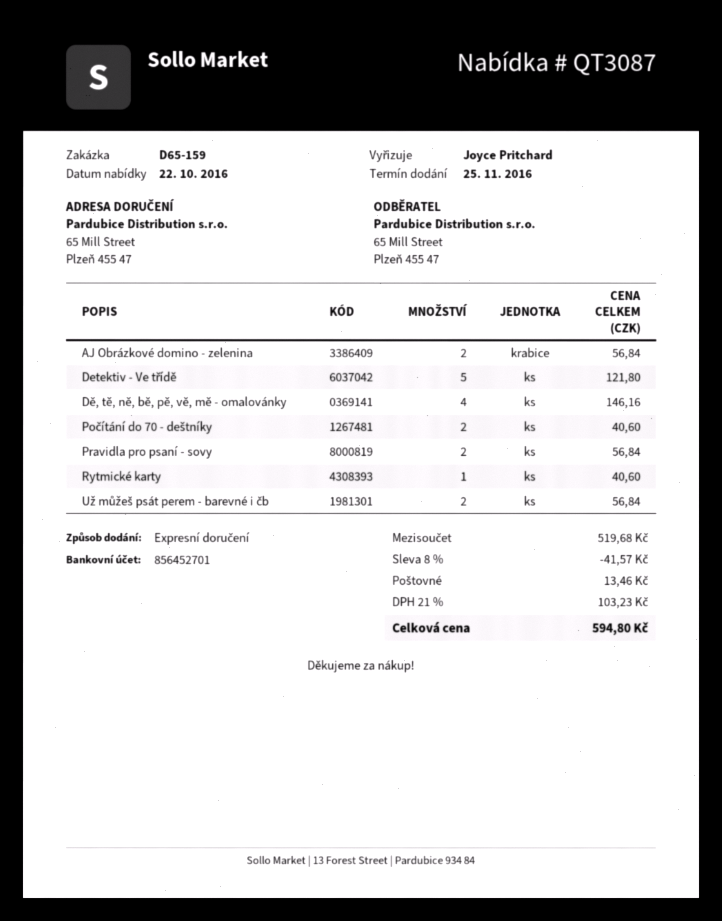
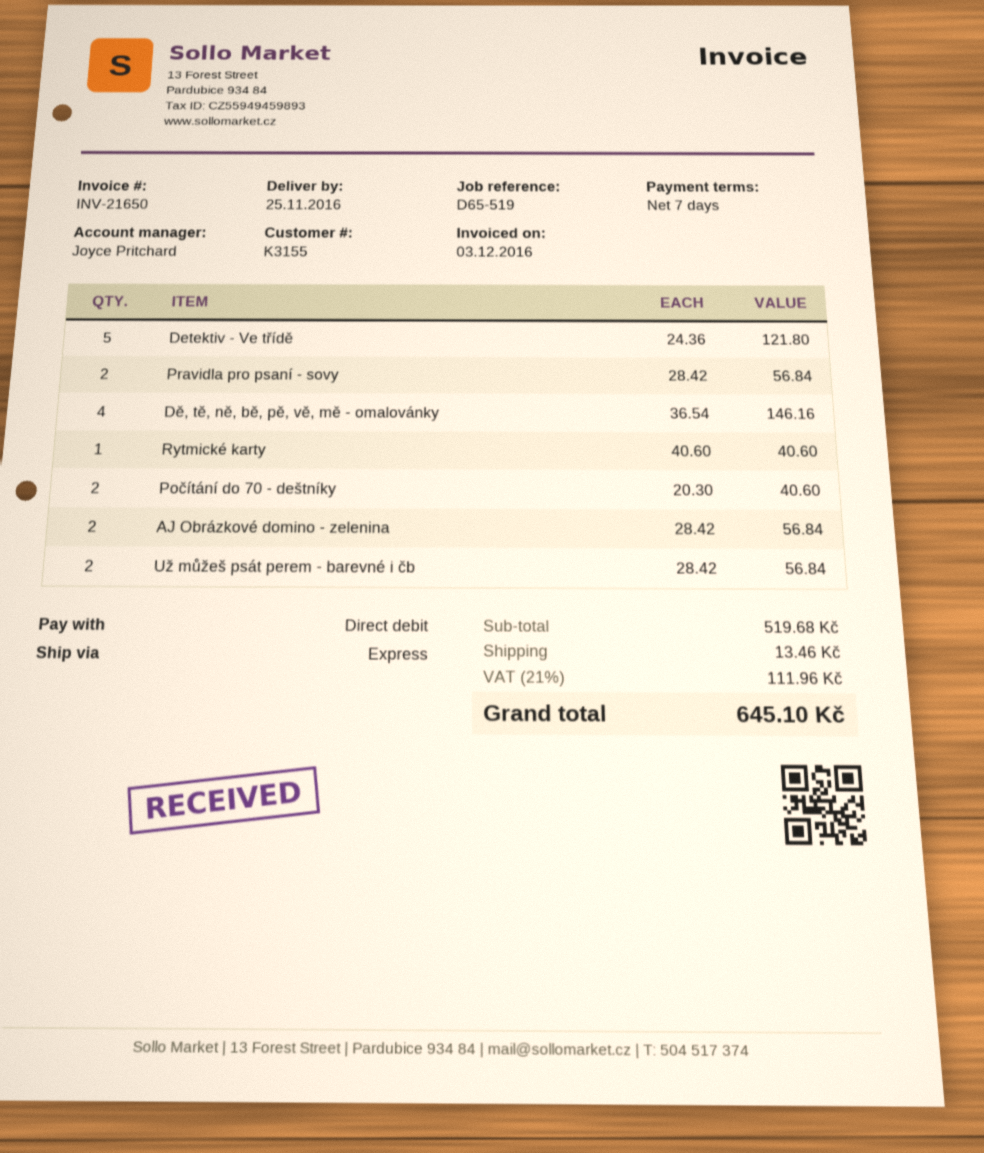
reference: D65-159 -> D65-519
discount: 8% = 41.57 -> none
tax: 21% = 103.23 -> 21% = 111.96
total: 594.80 -> 645.10

